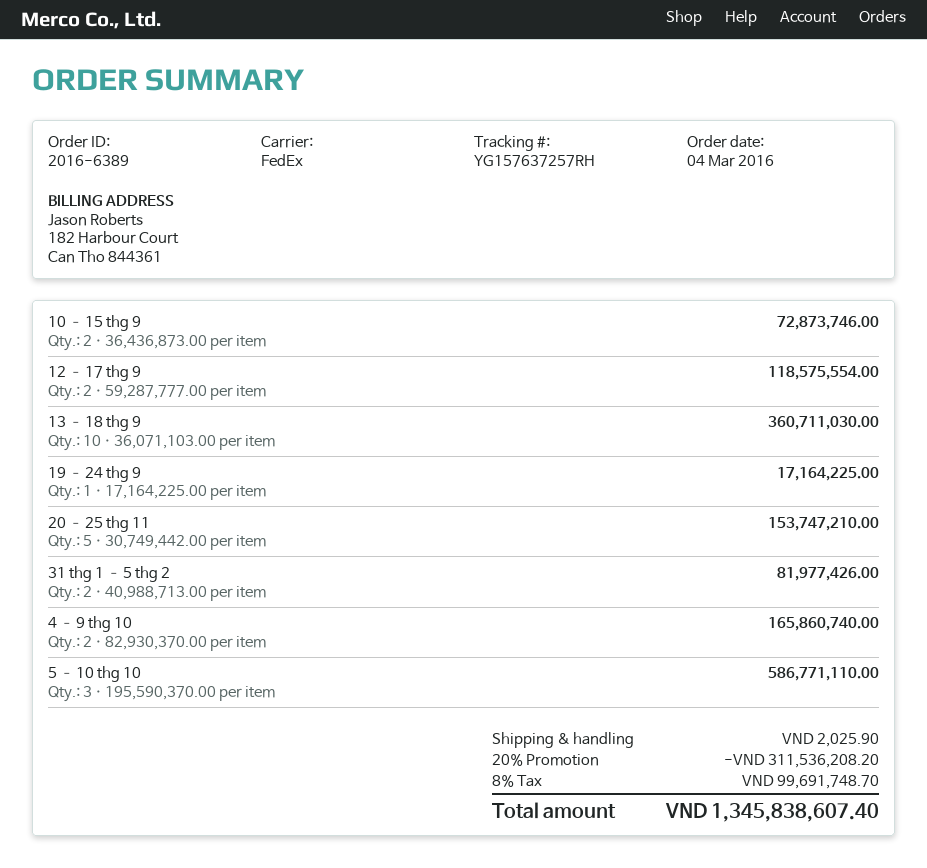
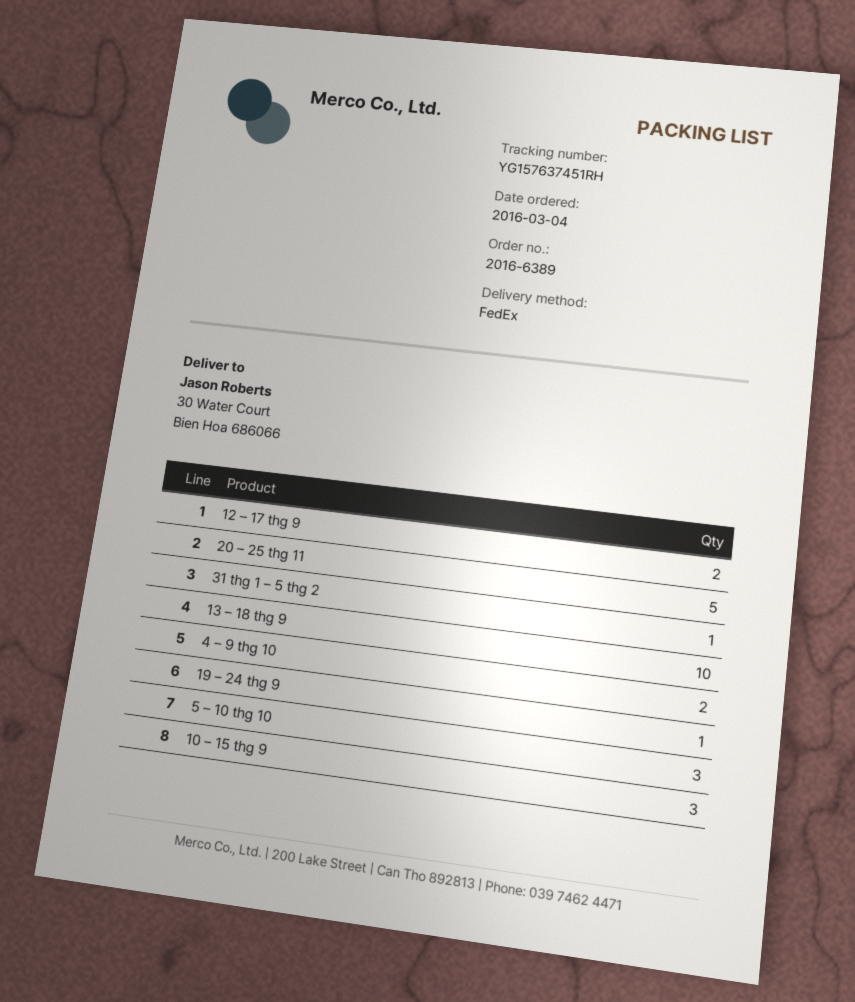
tracking number: YG157637257RH -> YG157637451RH
10 – 15 thg 9: 2 -> 3
31 thg 1 – 5 thg 2: 2 -> 1

